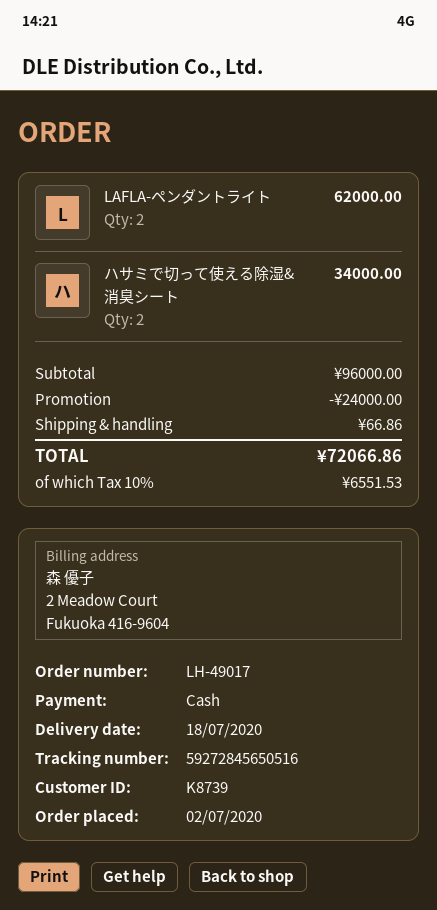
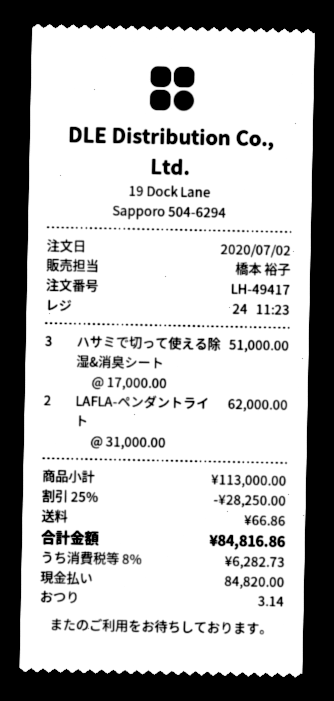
order number: LH-49017 -> LH-49417
ハサミで切って使える除湿&消臭シート: 2 for 34000.00 -> 3 for 51000.00
subtotal: 96000.00 -> 113000.00
discount: 24000.00 -> 28250.00
tax: 10% = 6551.53 -> 8% = 6282.73
total: 72066.86 -> 84816.86

